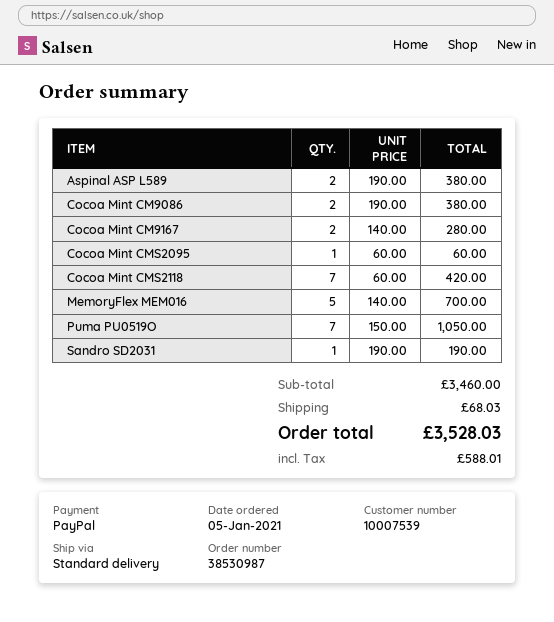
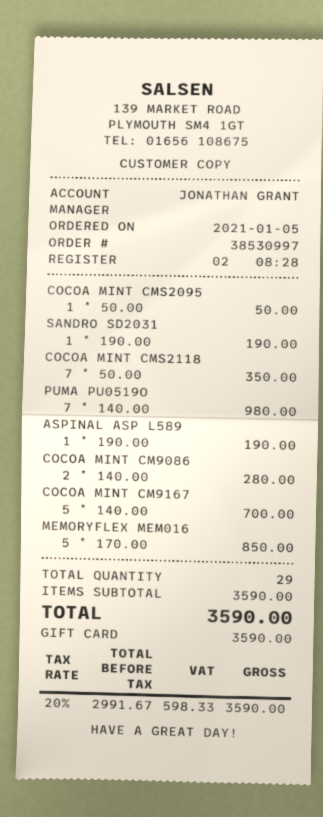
order number: 38530987 -> 38530997
payment method: PayPal -> gift card
Aspinal ASP L589: 2 x 190.00 = 380.00 -> 1 x 190.00 = 190.00
Cocoa Mint CM9086: 2 x 190.00 = 380.00 -> 2 x 140.00 = 280.00
Cocoa Mint CM9167: 2 x 140.00 = 280.00 -> 5 x 140.00 = 700.00
Cocoa Mint CMS2095: 1 x 60.00 = 60.00 -> 1 x 50.00 = 50.00
Cocoa Mint CMS2118: 7 x 60.00 = 420.00 -> 7 x 50.00 = 350.00
MemoryFlex MEM016: 5 x 140.00 = 700.00 -> 5 x 170.00 = 850.00
Puma PU0519O: 7 x 150.00 = 1050.00 -> 7 x 140.00 = 980.00
subtotal: 3460.00 -> 3590.00
shipping: 68.03 -> none
tax: 588.01 -> 598.33
total: 3528.03 -> 3590.00

